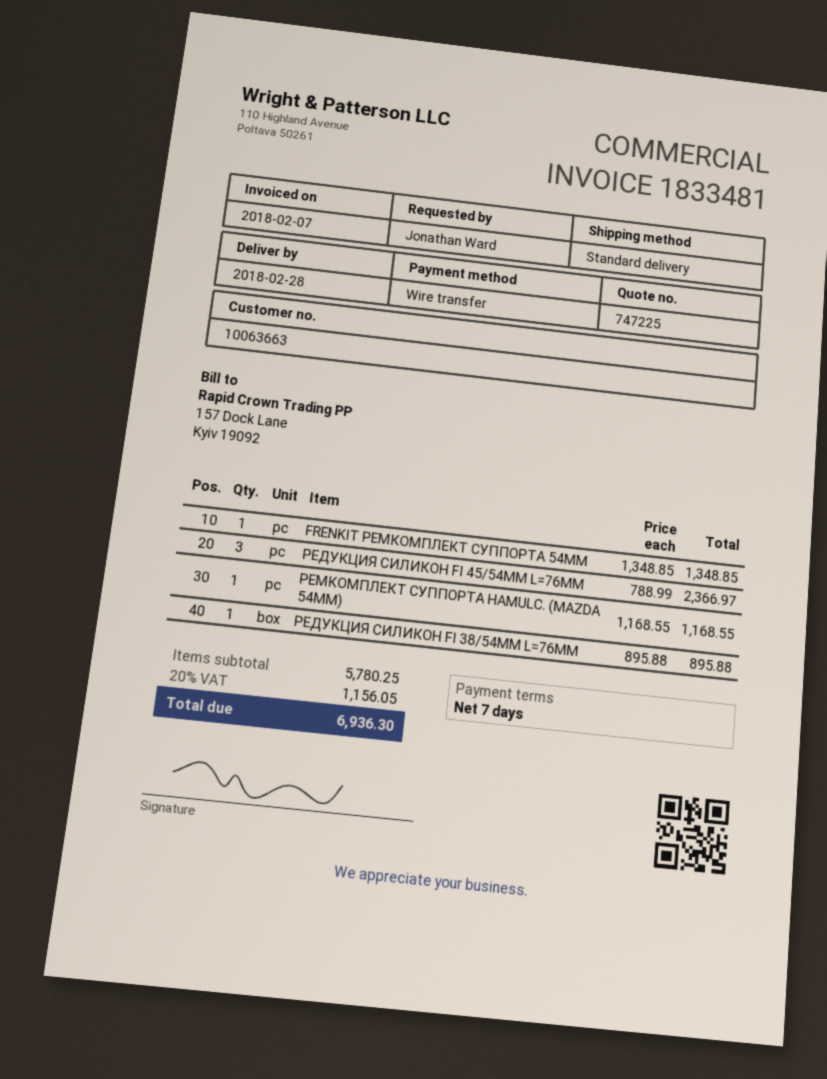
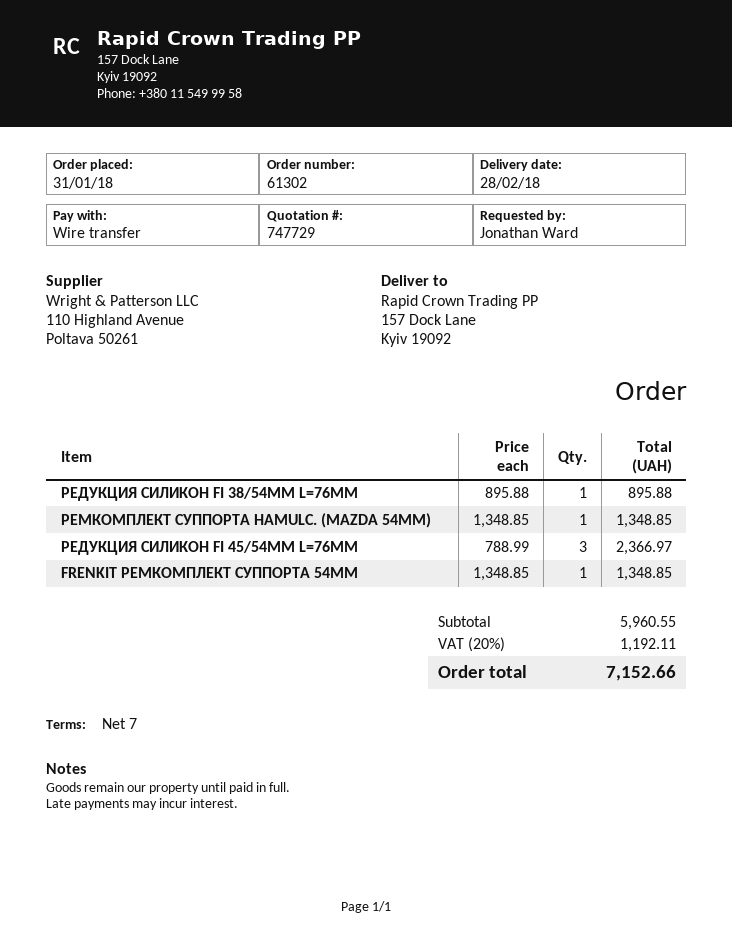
quote number: 747225 -> 747729
РЕМКОМПЛЕКТ СУППОРТА HAMULC. (MAZDA 54MM): 1 x 1168.55 = 1168.55 -> 1 x 1348.85 = 1348.85
subtotal: 5780.25 -> 5960.55
tax: 20% = 1156.05 -> 20% = 1192.11
total: 6936.30 -> 7152.66

